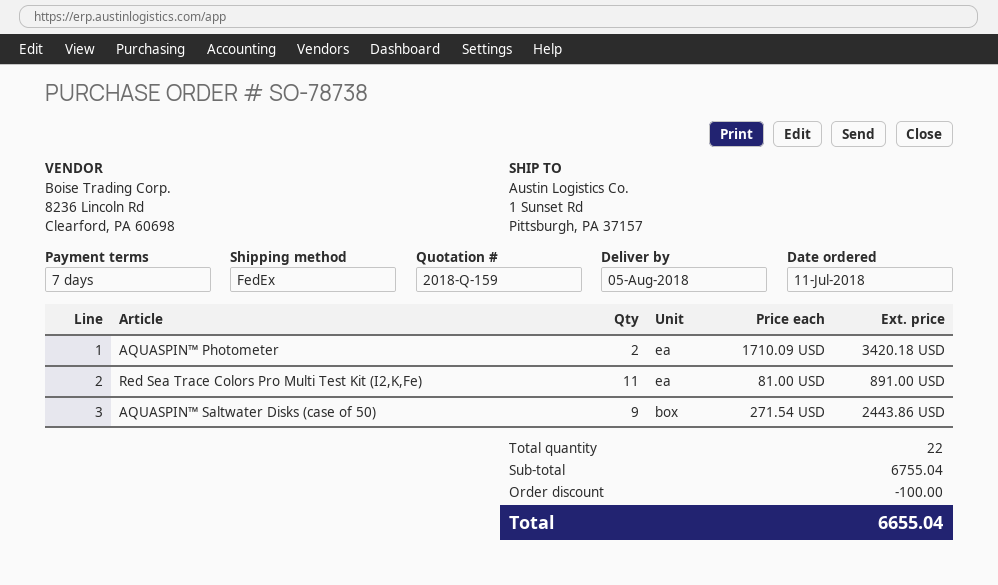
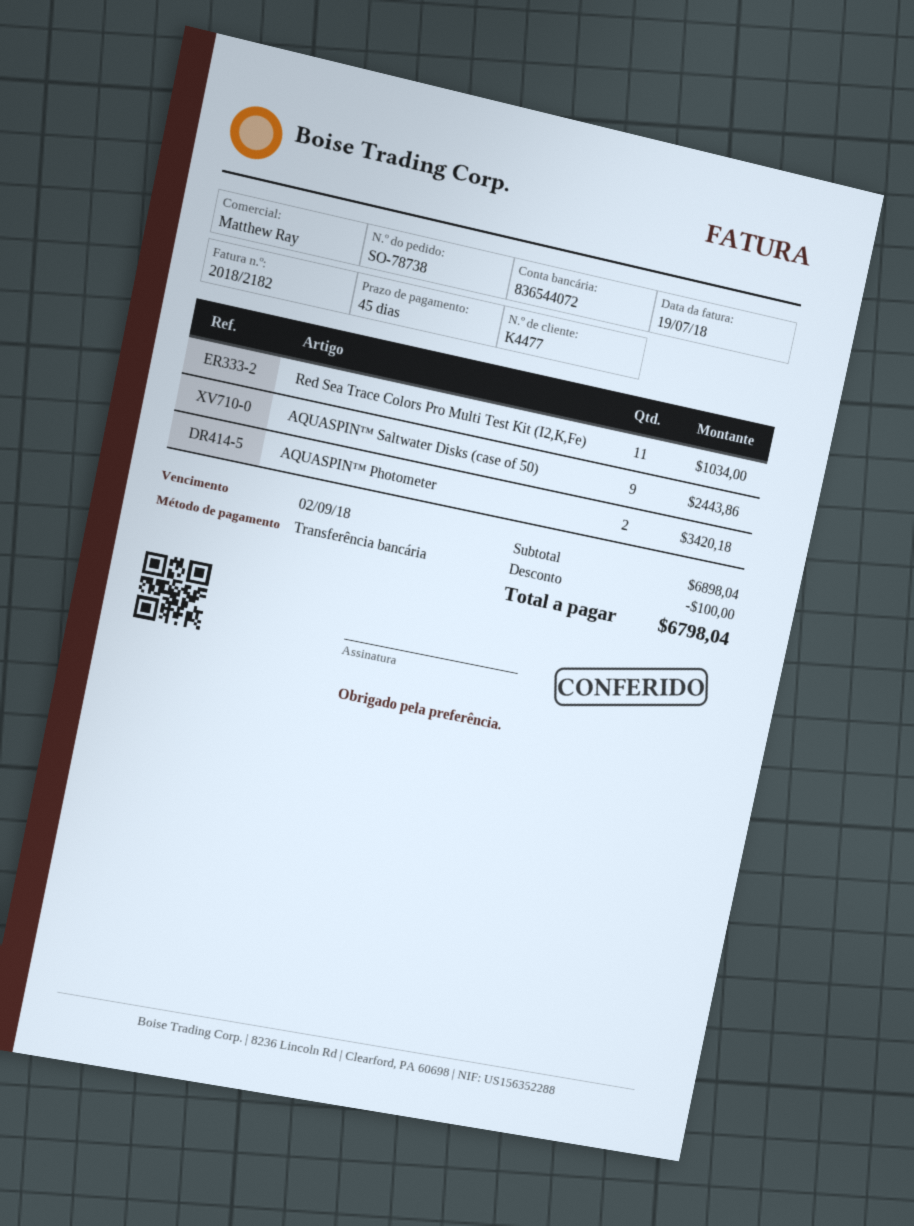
payment terms: 7 days -> 45 days
Red Sea Trace Colors Pro Multi Test Kit (I2,K,Fe): 11 for 891.00 -> 11 for 1034.00
subtotal: 6755.04 -> 6898.04
total: 6655.04 -> 6798.04

